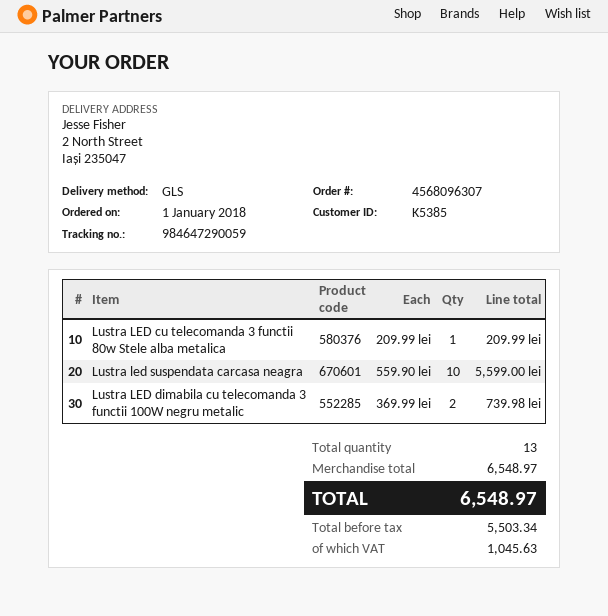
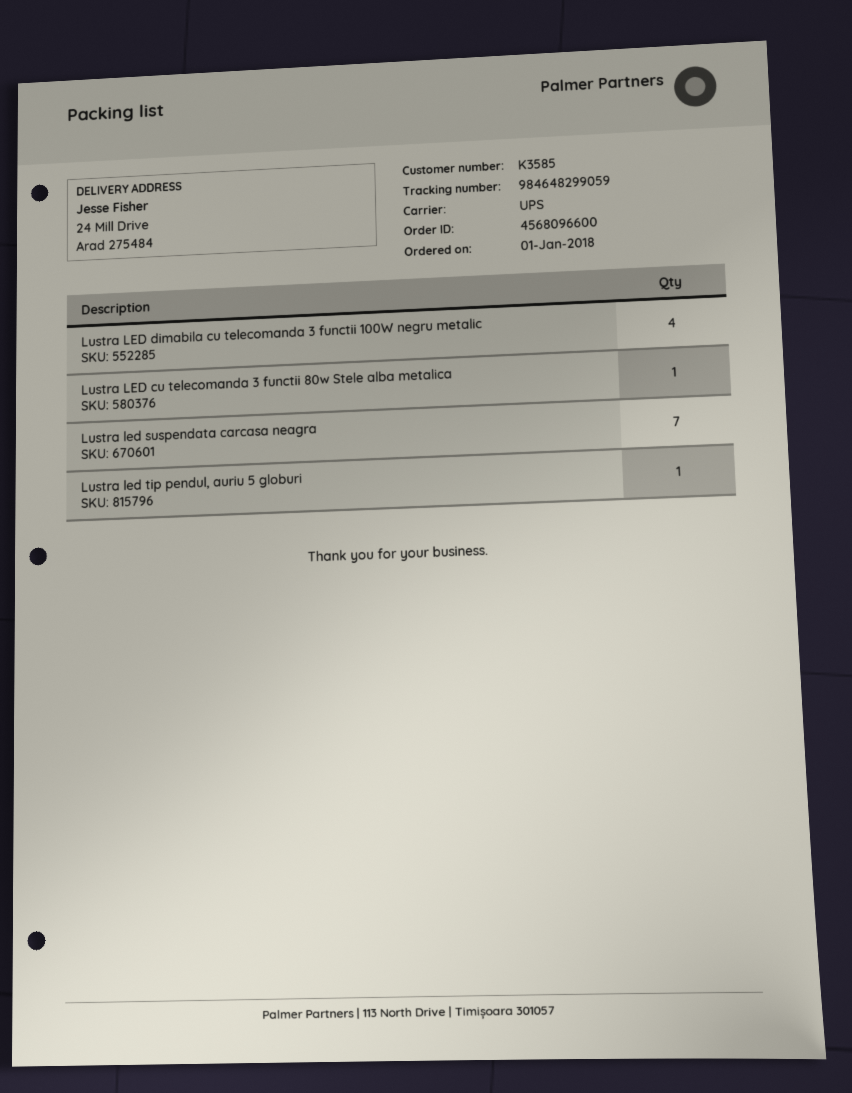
order number: 4568096307 -> 4568096600
customer number: K5385 -> K3585
shipping method: GLS -> UPS
tracking number: 984647290059 -> 984648299059
ship to: 2 North Street, Iași 235047 -> 24 Mill Drive, Arad 275484
Lustra led suspendata carcasa neagra: 10 -> 7
Lustra LED dimabila cu telecomanda 3 functii 100W negru metalic: 2 -> 4
Lustra led tip pendul, auriu 5 globuri: none -> 1

